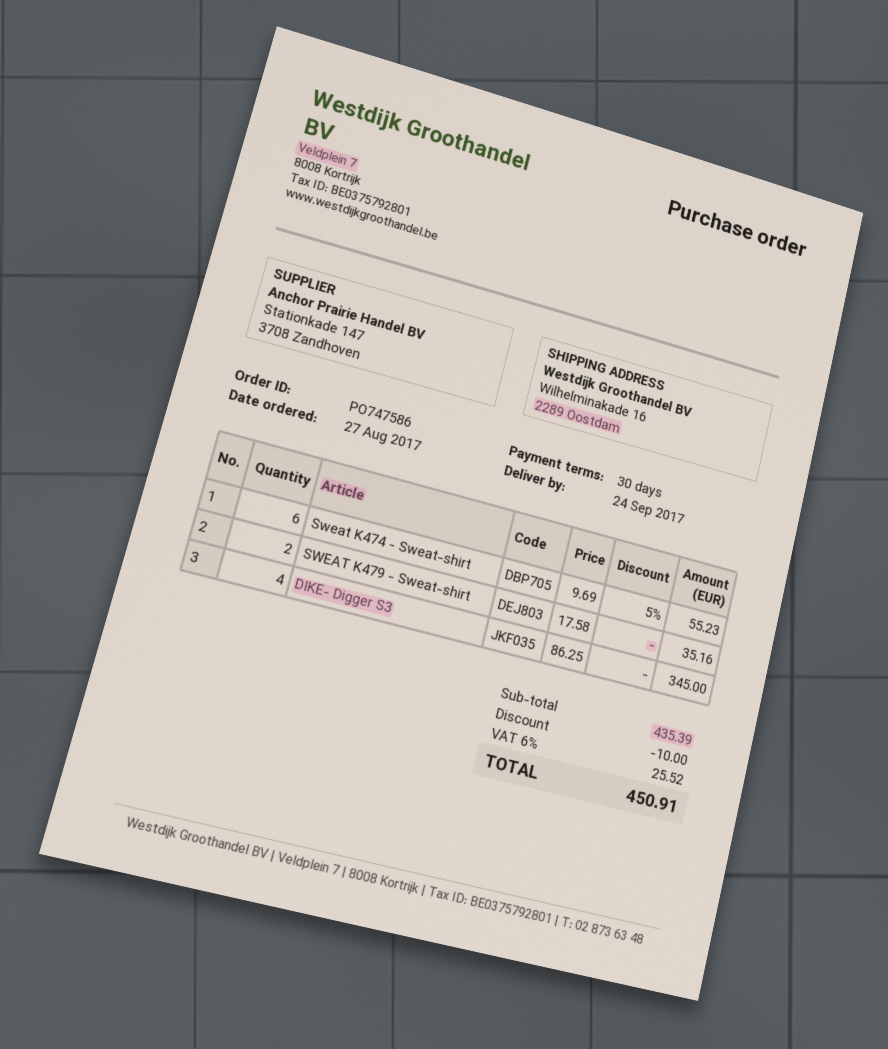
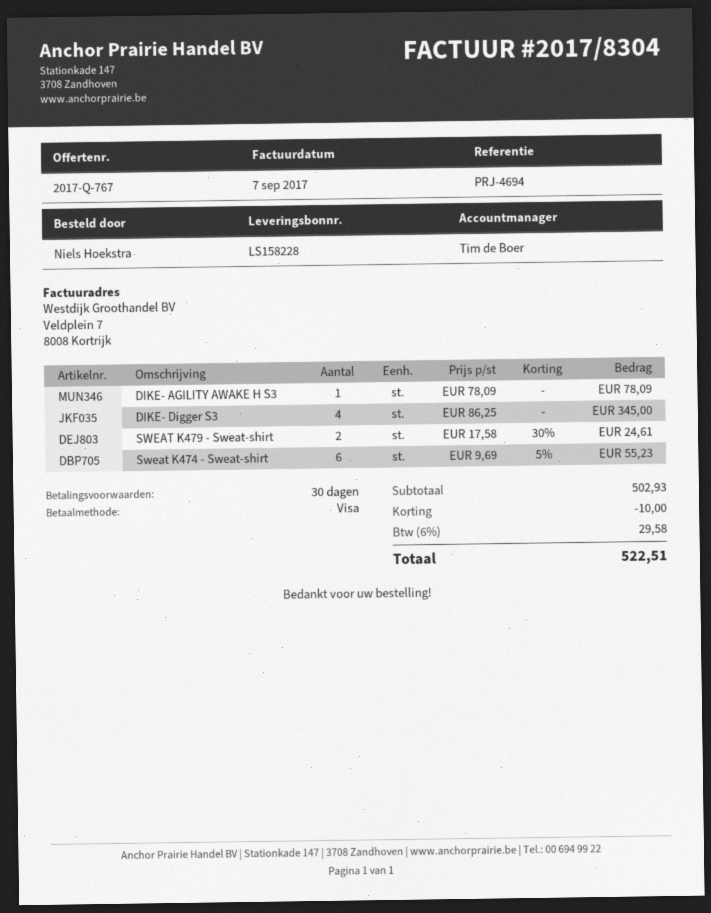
SWEAT K479 - Sweat-shirt: 2 x 17.58 = 35.16 -> 2 x 17.58 - 30% = 24.61
DIKE- AGILITY AWAKE H S3: none -> 1 x 78.09 = 78.09
subtotal: 435.39 -> 502.93
tax: 6% = 25.52 -> 6% = 29.58
total: 450.91 -> 522.51

